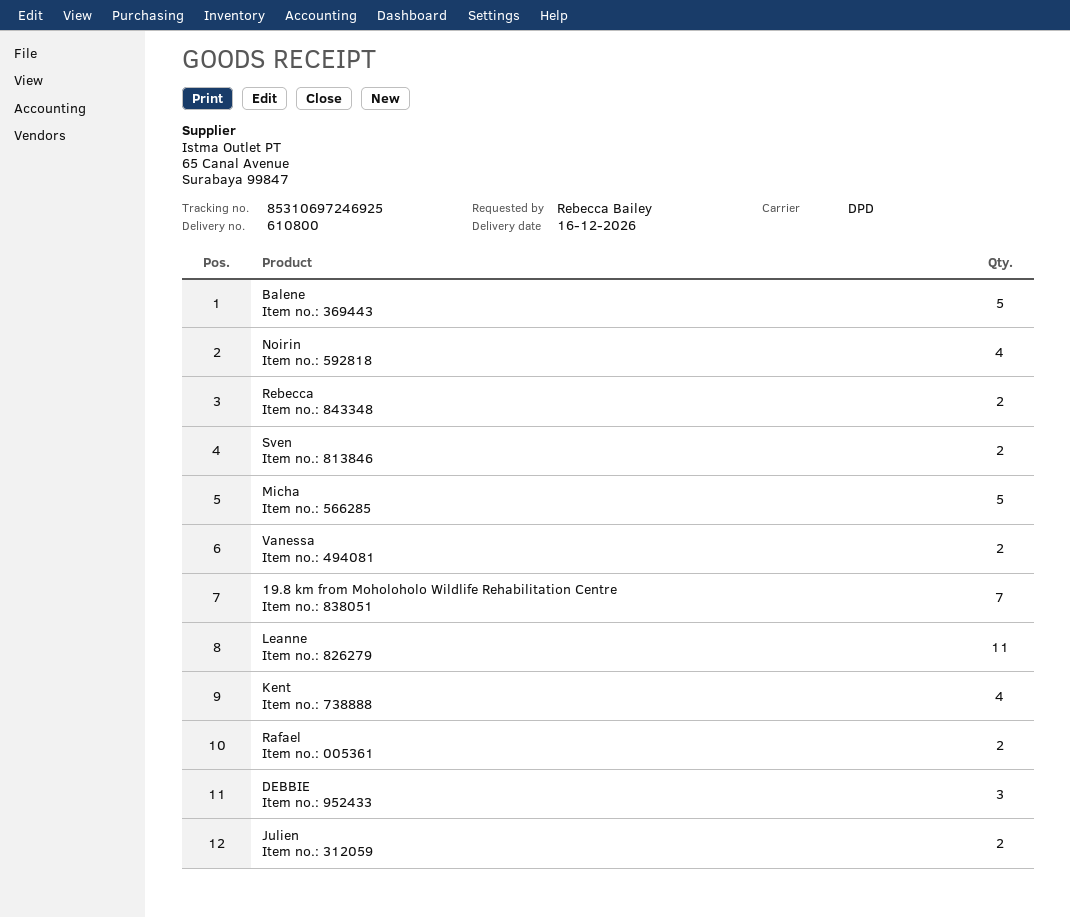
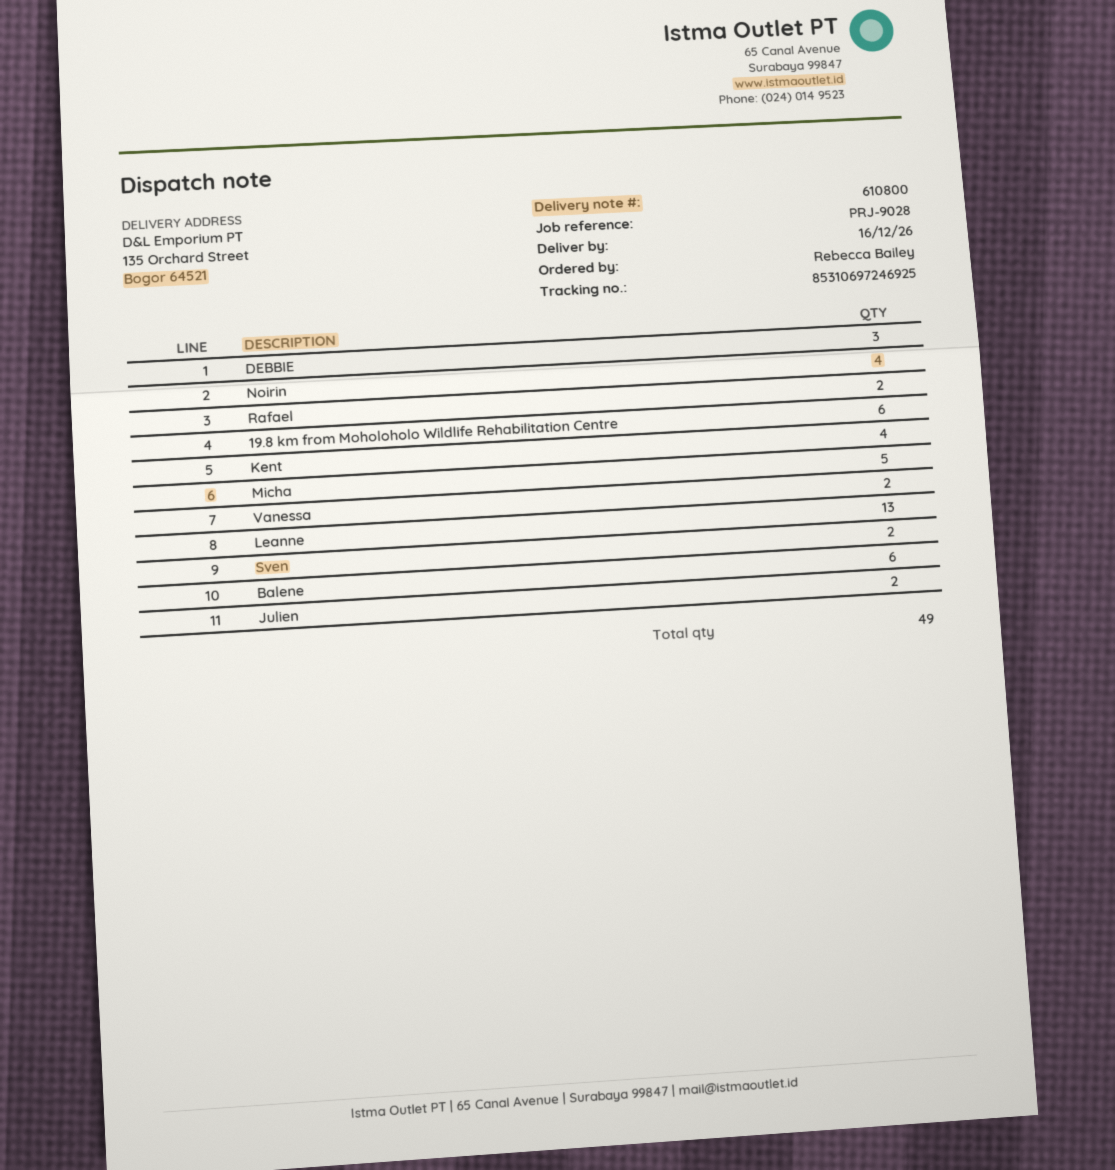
Balene: 5 -> 6
Rebecca: 2 -> none
19.8 km from Moholoholo Wildlife Rehabilitation Centre: 7 -> 6
Leanne: 11 -> 13

